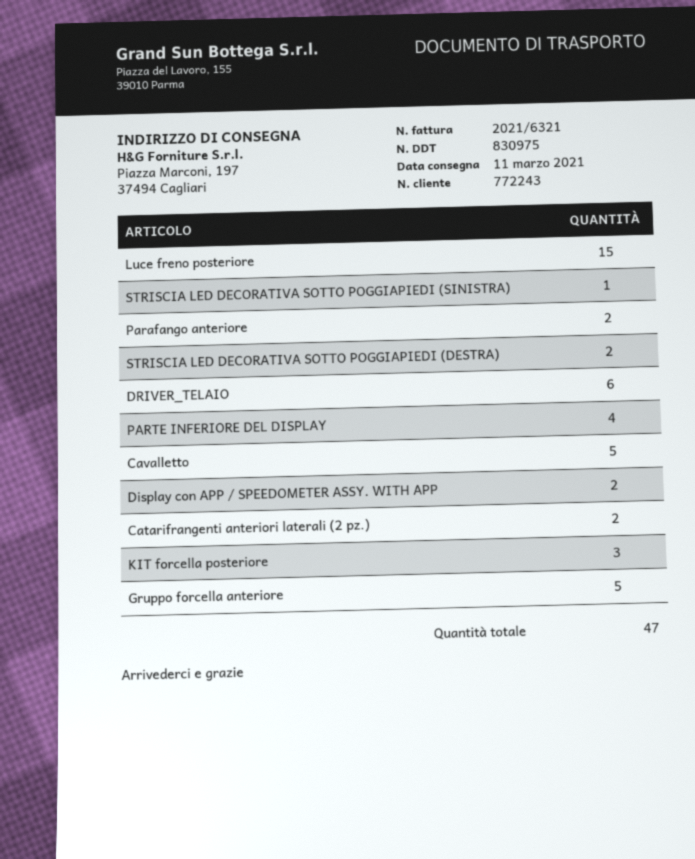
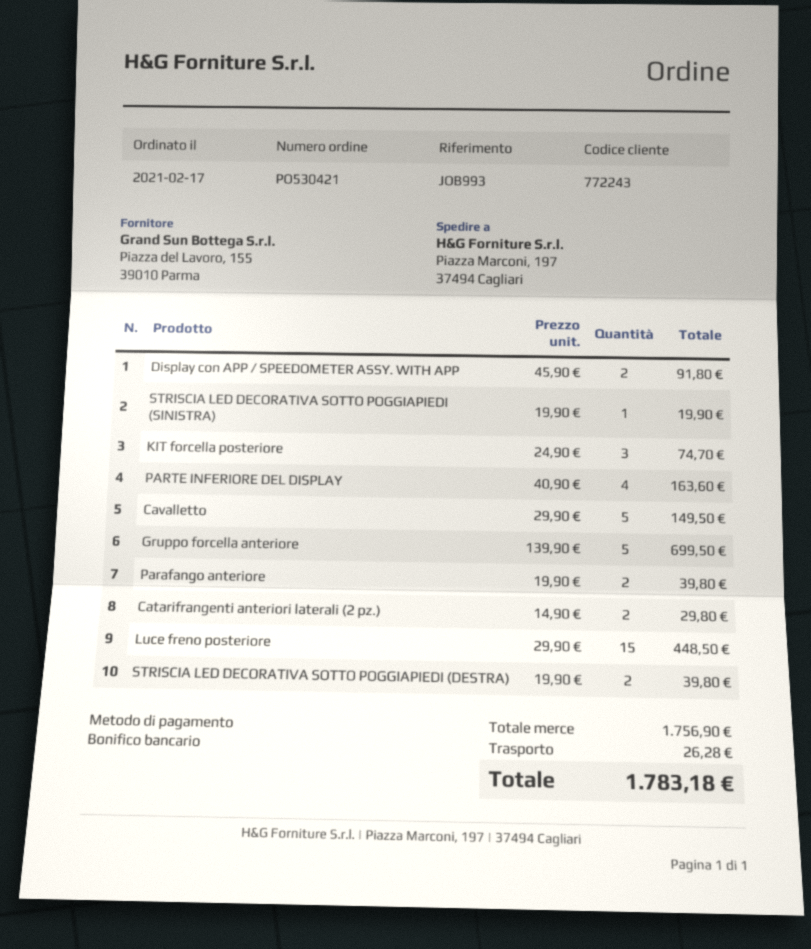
DRIVER_TELAIO: 6 -> none

